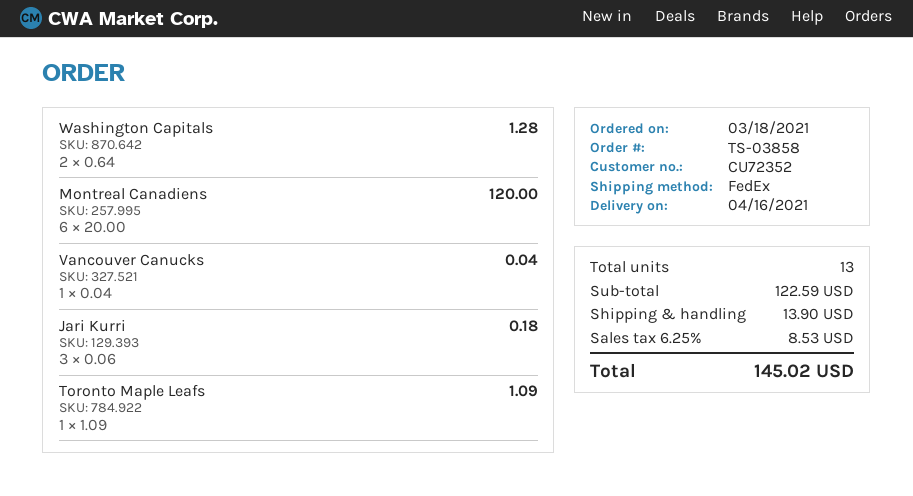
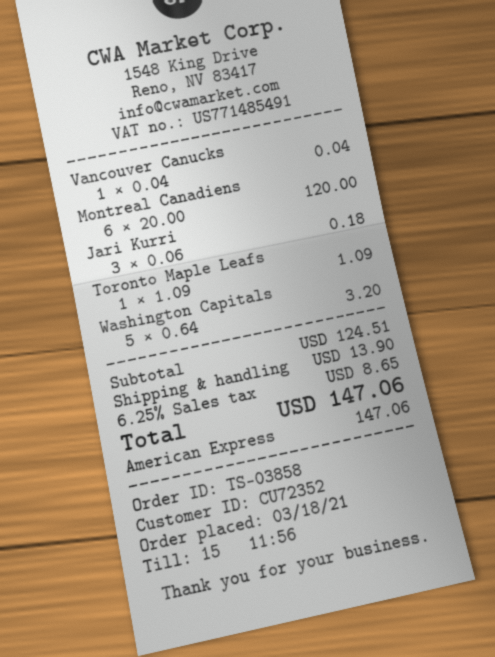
Washington Capitals: 2 x 0.64 = 1.28 -> 5 x 0.64 = 3.20
subtotal: 122.59 -> 124.51
tax: 6.25% = 8.53 -> 6.25% = 8.65
total: 145.02 -> 147.06

